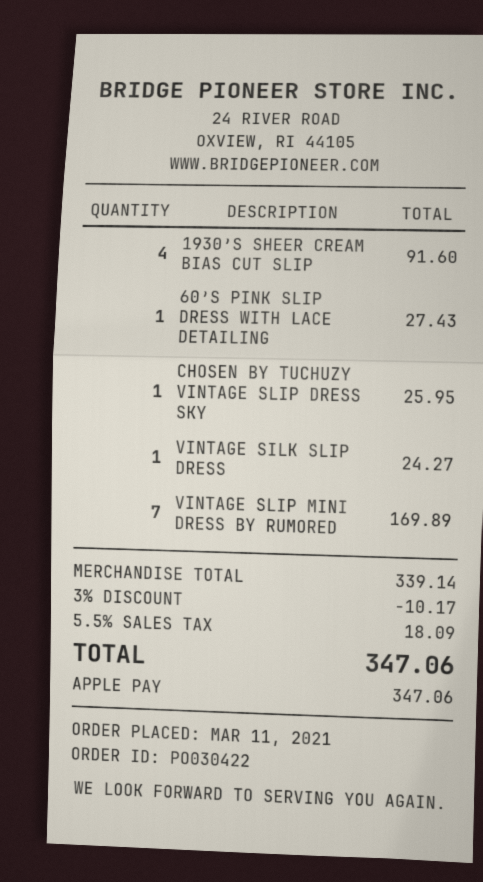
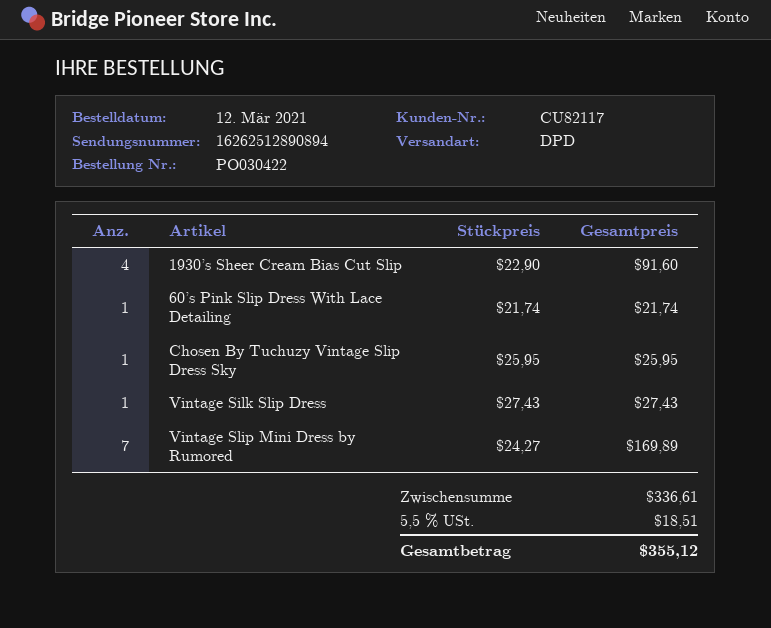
order date: 2021-03-11 -> 2021-03-12
60’S PINK SLIP DRESS WITH LACE DETAILING: 1 for 27.43 -> 1 for 21.74
VINTAGE SILK SLIP DRESS: 1 for 24.27 -> 1 for 27.43
subtotal: 339.14 -> 336.61
discount: 3% = 10.17 -> none
tax: 5.5% = 18.09 -> 5.5% = 18.51
total: 347.06 -> 355.12

